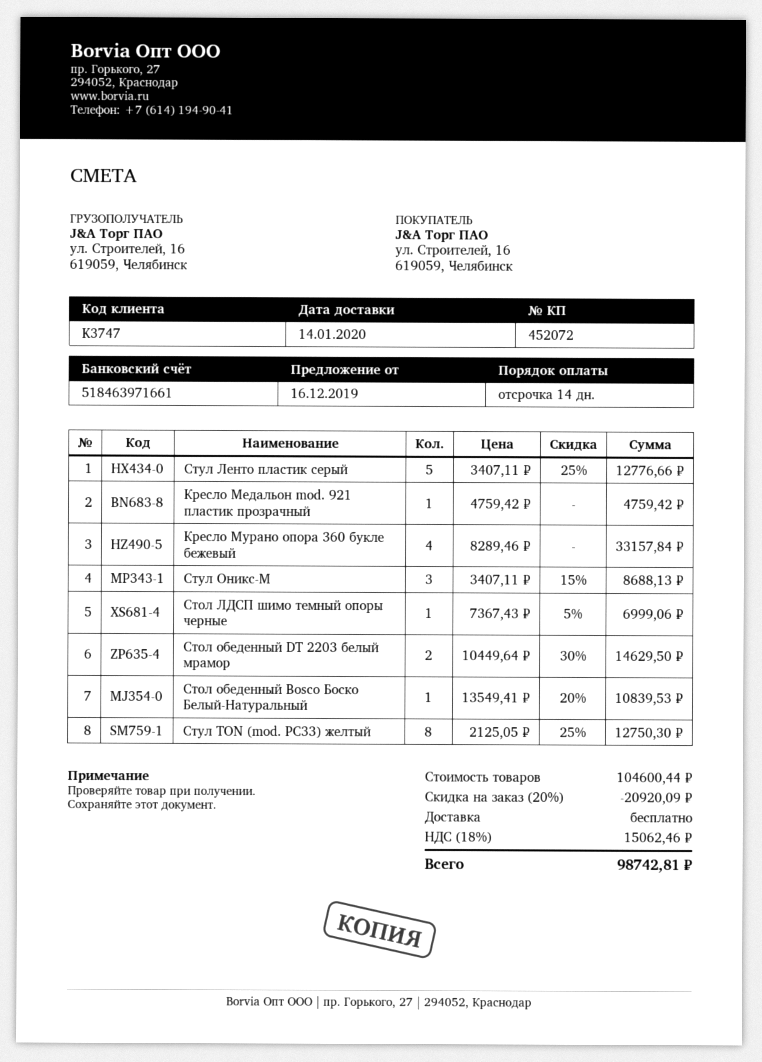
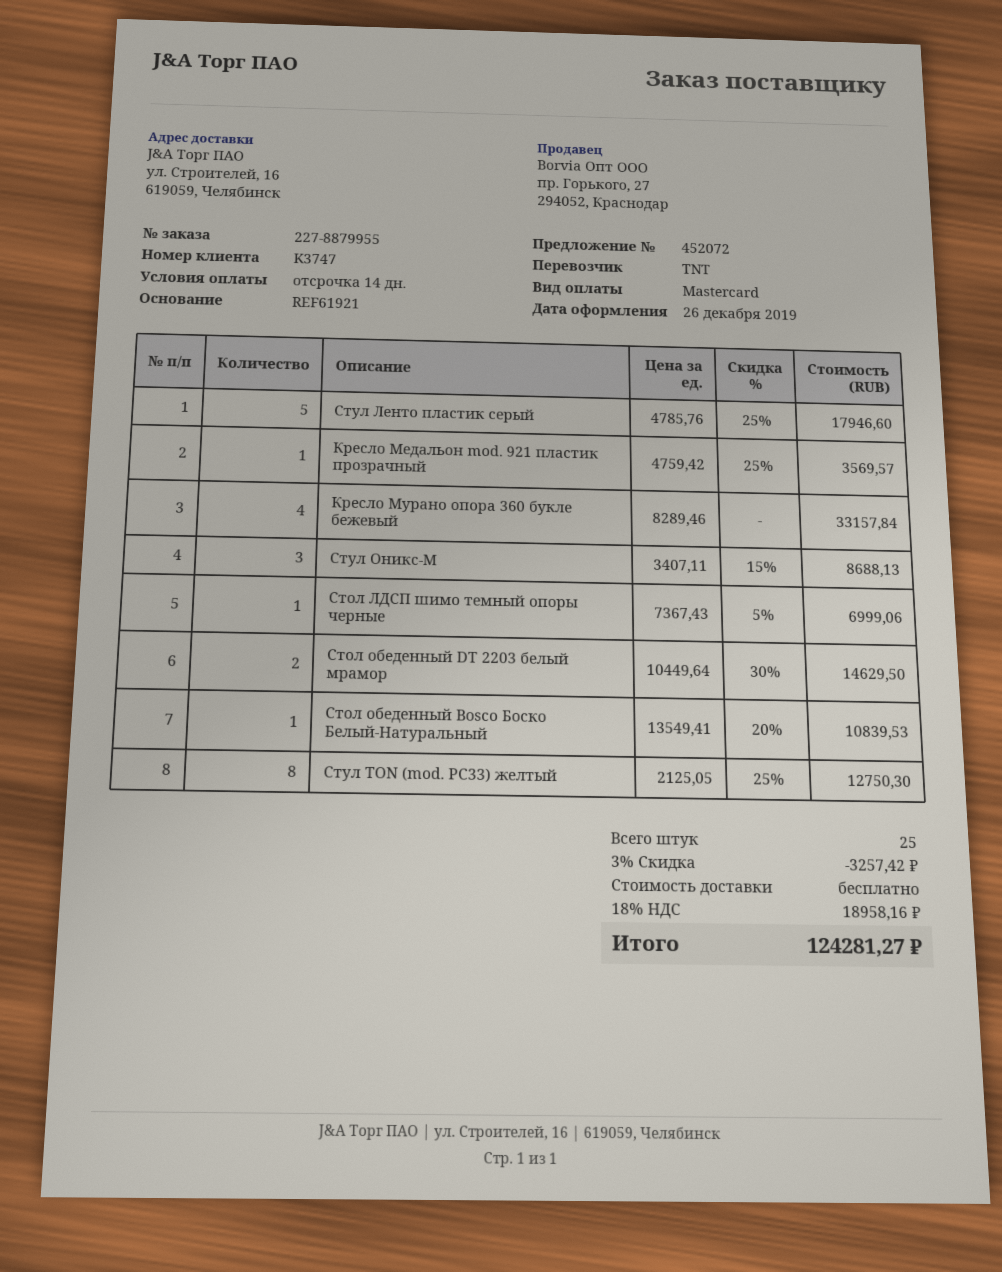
Стул Ленто пластик серый: 5 x 3407.11 - 25% = 12776.66 -> 5 x 4785.76 - 25% = 17946.60
Кресло Медальон mod. 921 пластик прозрачный: 1 x 4759.42 = 4759.42 -> 1 x 4759.42 - 25% = 3569.57
discount: 20% = 20920.09 -> 3% = 3257.42
tax: 18% = 15062.46 -> 18% = 18958.16
total: 98742.81 -> 124281.27

